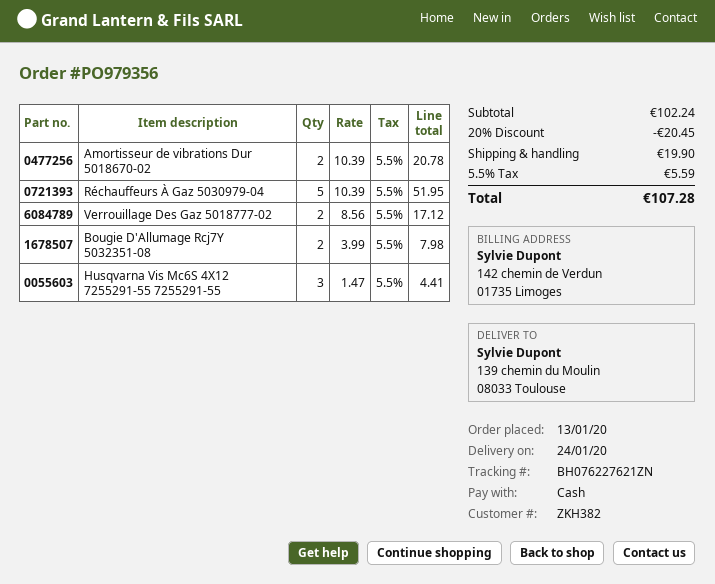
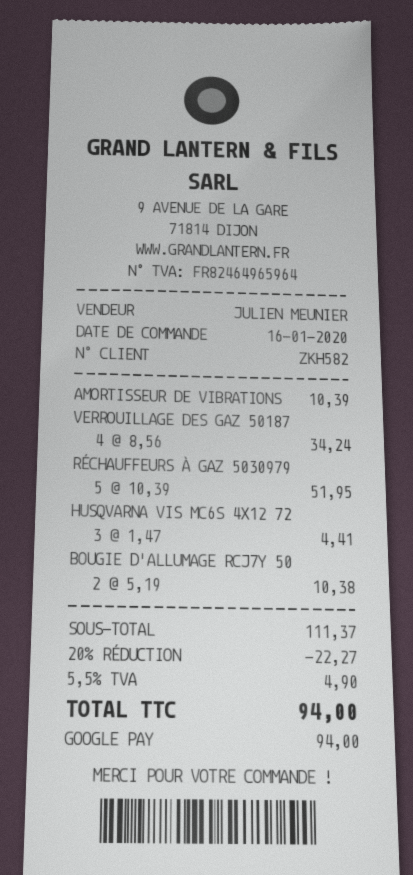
order date: 2020-01-13 -> 2020-01-16
customer number: ZKH382 -> ZKH582
payment method: cash -> Google Pay
Amortisseur de vibrations Dur 5018670-02: 2 x 10.39 = 20.78 -> 1 x 10.39 = 10.39
Verrouillage Des Gaz 5018777-02: 2 x 8.56 = 17.12 -> 4 x 8.56 = 34.24
Bougie D'Allumage Rcj7Y 5032351-08: 2 x 3.99 = 7.98 -> 2 x 5.19 = 10.38
subtotal: 102.24 -> 111.37
discount: 20% = 20.45 -> 20% = 22.27
shipping: 19.90 -> none
tax: 5.5% = 5.59 -> 5.5% = 4.90
total: 107.28 -> 94.00

